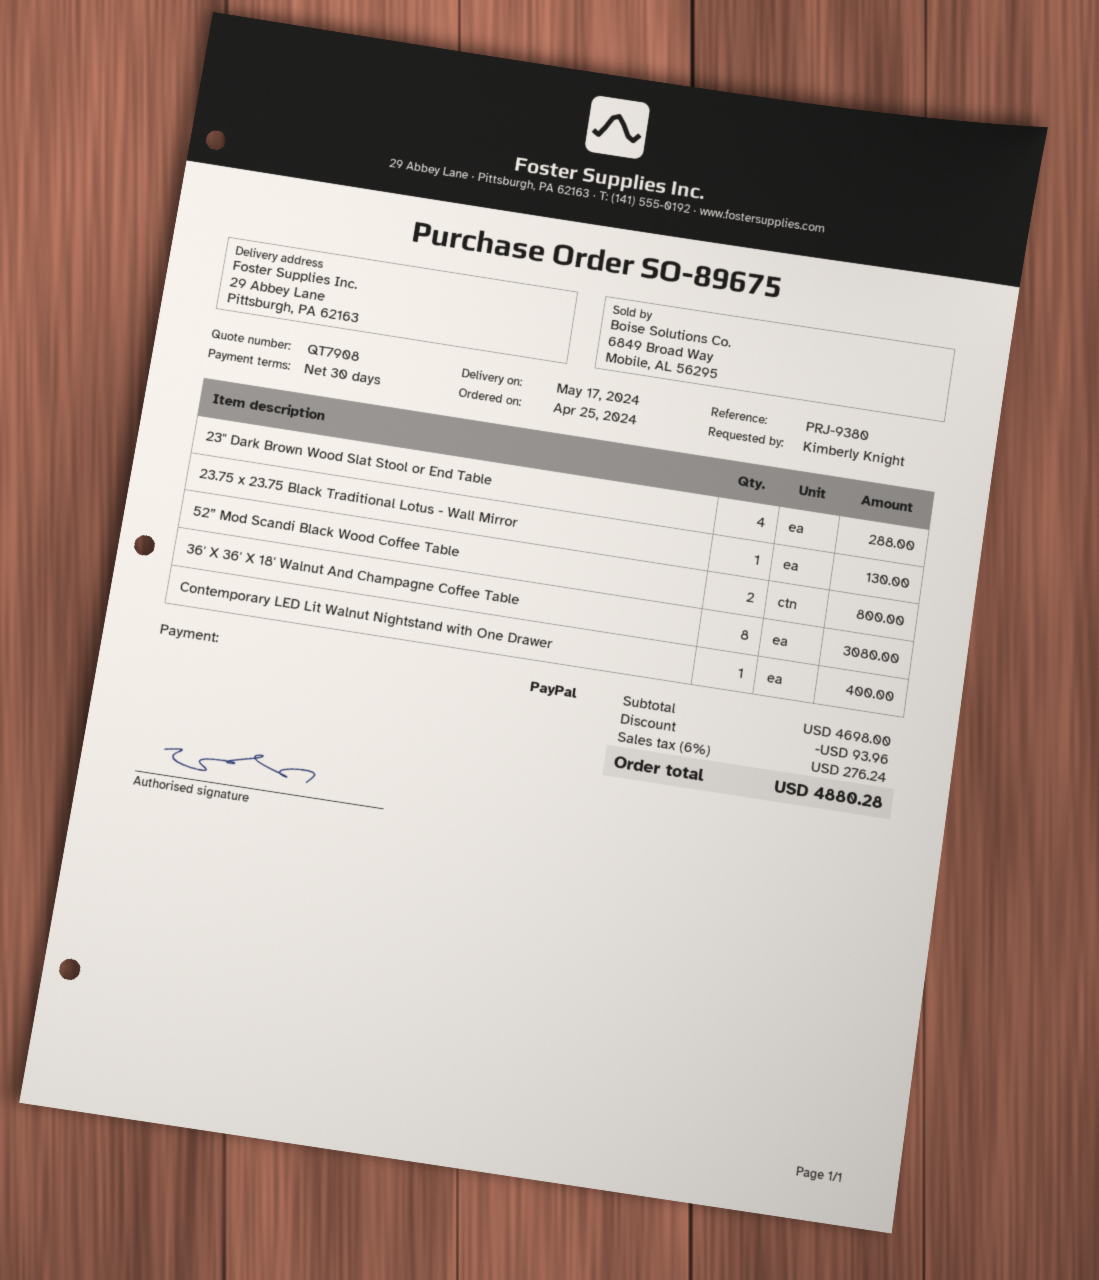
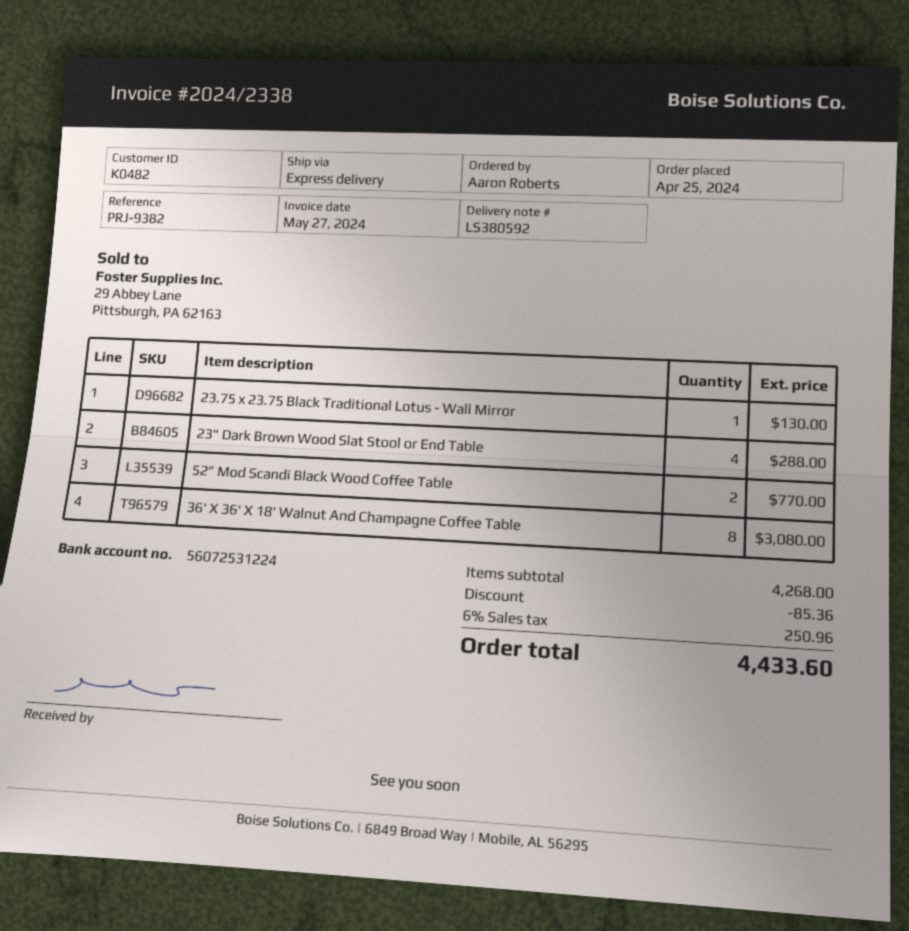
reference: PRJ-9380 -> PRJ-9382
ordered by: Kimberly Knight -> Aaron Roberts
52” Mod Scandi Black Wood Coffee Table: 2 for 800.00 -> 2 for 770.00
Contemporary LED Lit Walnut Nightstand with One Drawer: 1 for 400.00 -> none
subtotal: 4698.00 -> 4268.00
discount: 93.96 -> 85.36
tax: 6% = 276.24 -> 6% = 250.96
total: 4880.28 -> 4433.60

